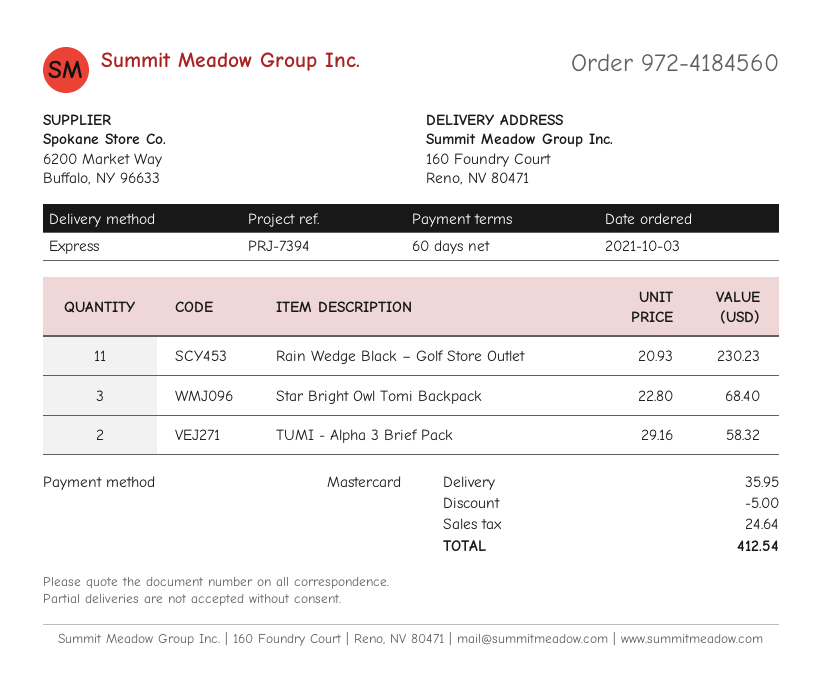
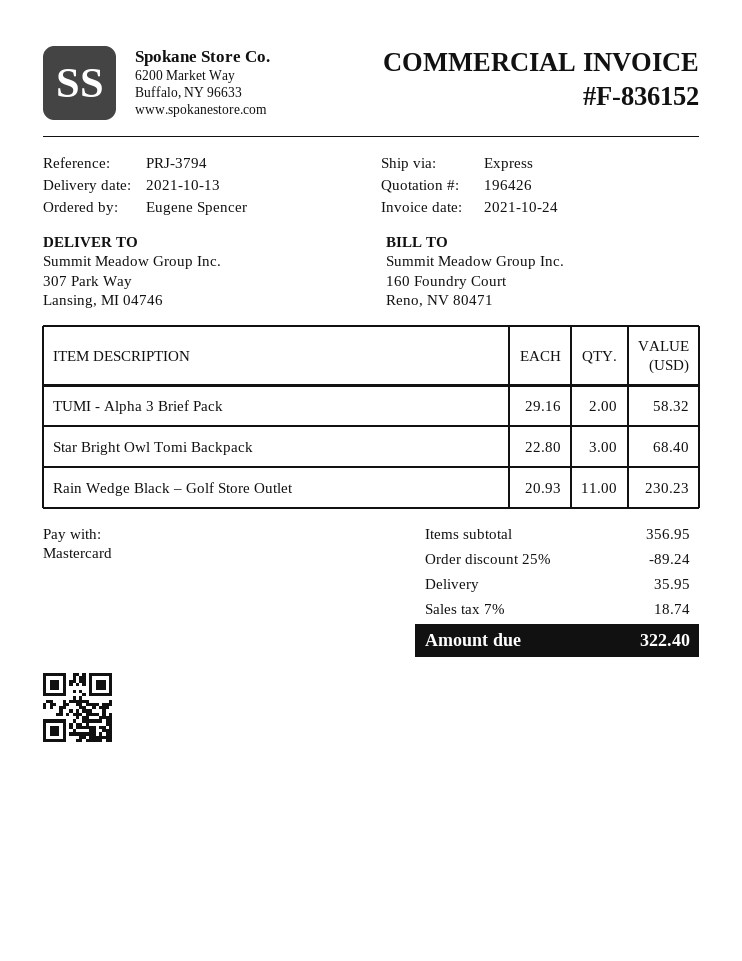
reference: PRJ-7394 -> PRJ-3794
ship to: 160 Foundry Court, Reno, NV 80471 -> 307 Park Way, Lansing, MI 04746
discount: 5.00 -> 89.24
tax: 24.64 -> 18.74
total: 412.54 -> 322.40

